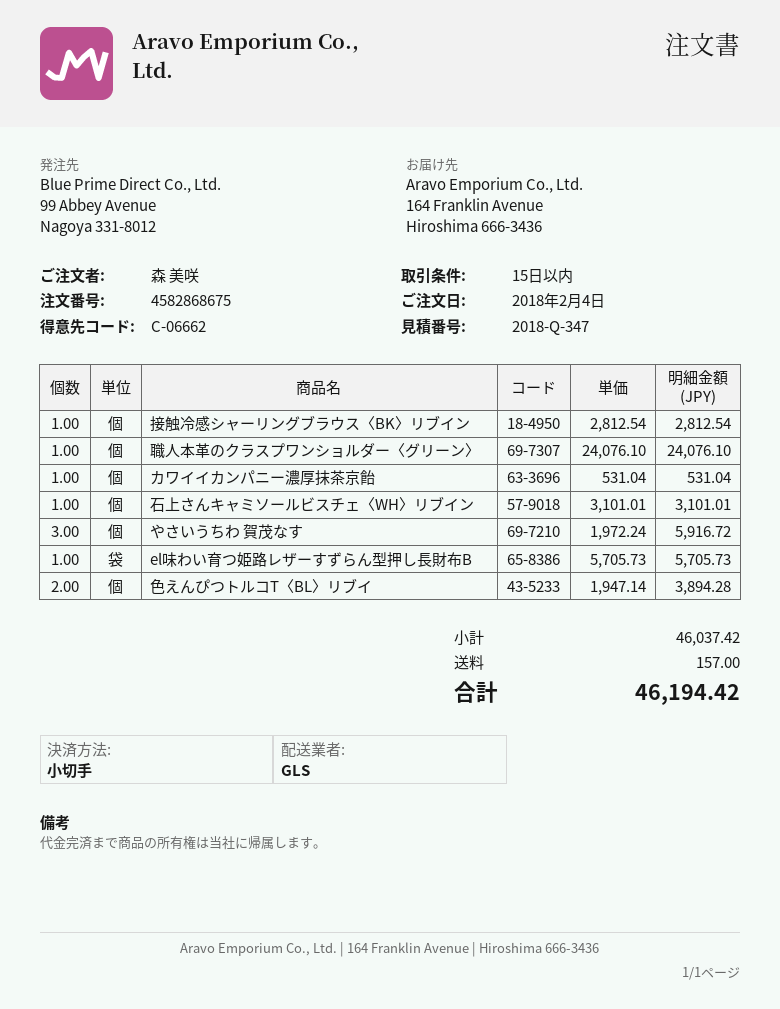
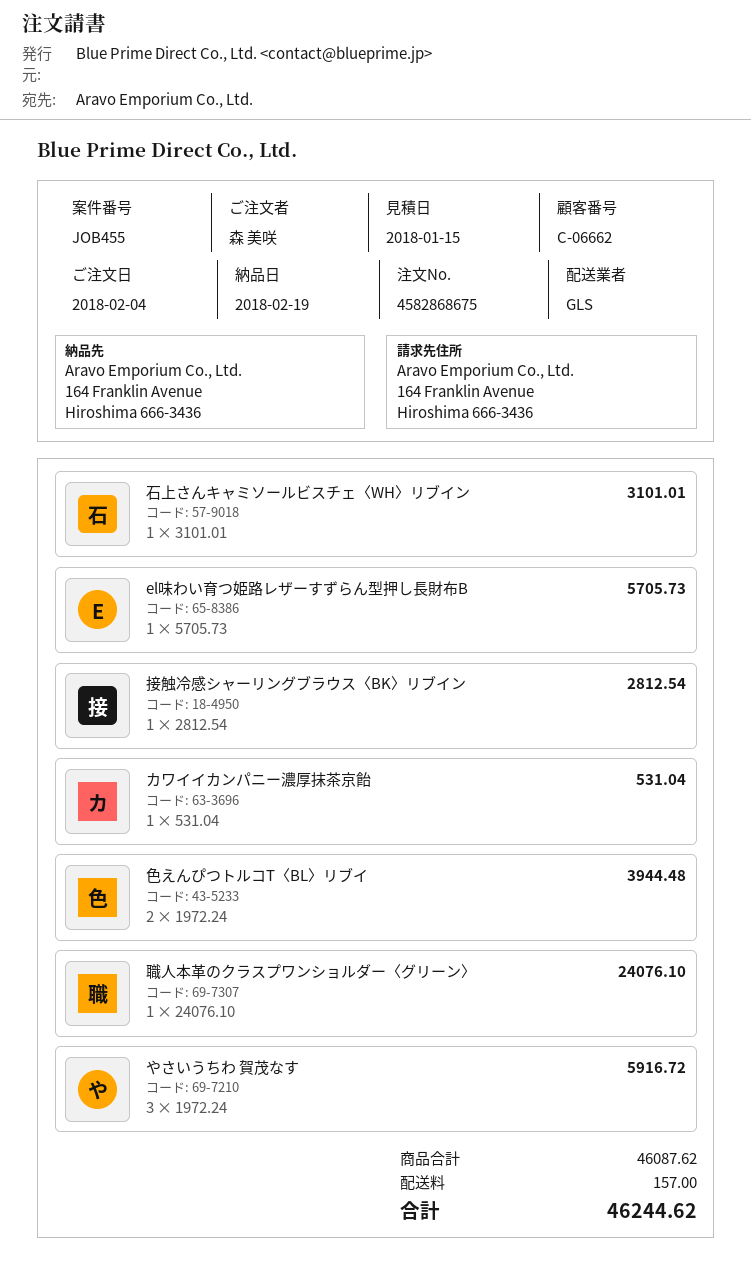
色えんぴつトルコT〈BL〉リブイ: 2 x 1947.14 = 3894.28 -> 2 x 1972.24 = 3944.48
subtotal: 46037.42 -> 46087.62
total: 46194.42 -> 46244.62

